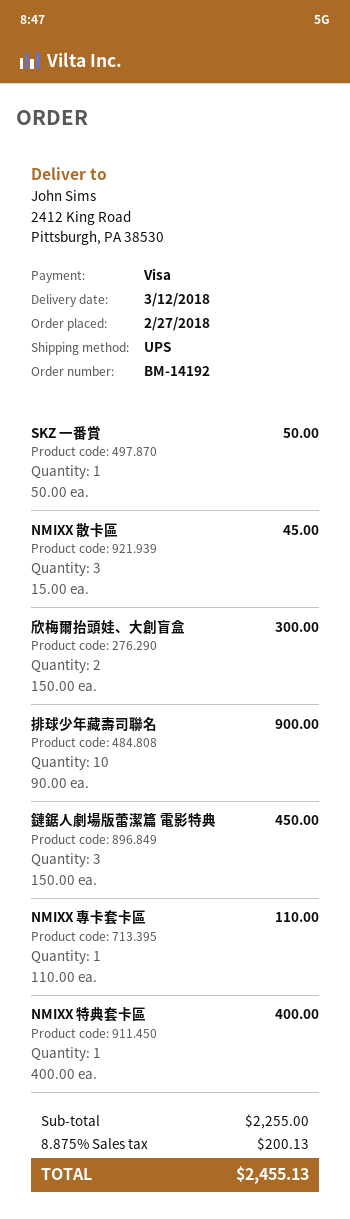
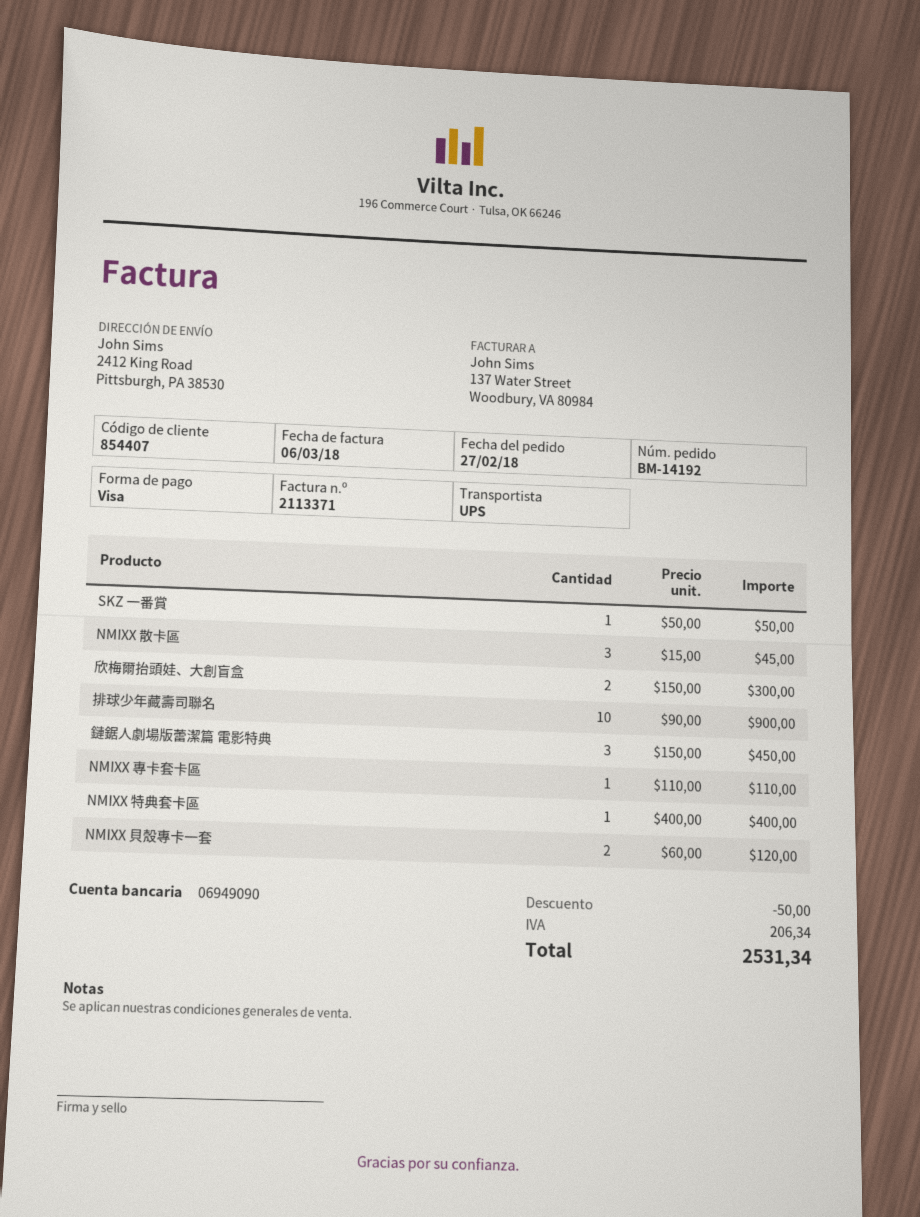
NMIXX 貝殼專卡一套: none -> 2 x 60.00 = 120.00
discount: none -> 50.00
tax: 200.13 -> 206.34
total: 2455.13 -> 2531.34

